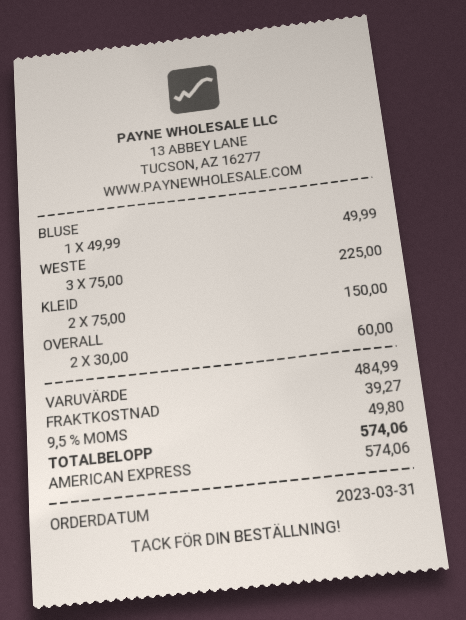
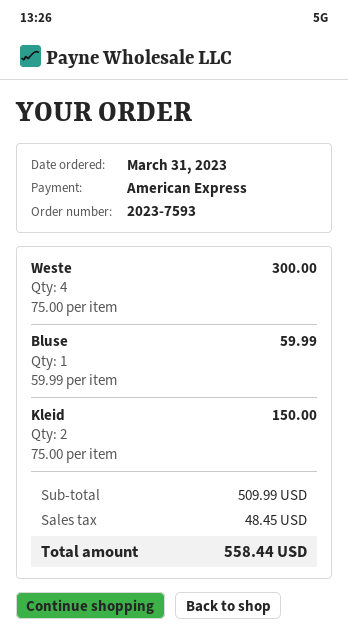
BLUSE: 1 x 49.99 = 49.99 -> 1 x 59.99 = 59.99
WESTE: 3 x 75.00 = 225.00 -> 4 x 75.00 = 300.00
OVERALL: 2 x 30.00 = 60.00 -> none
subtotal: 484.99 -> 509.99
shipping: 39.27 -> none
tax: 49.80 -> 48.45
total: 574.06 -> 558.44

